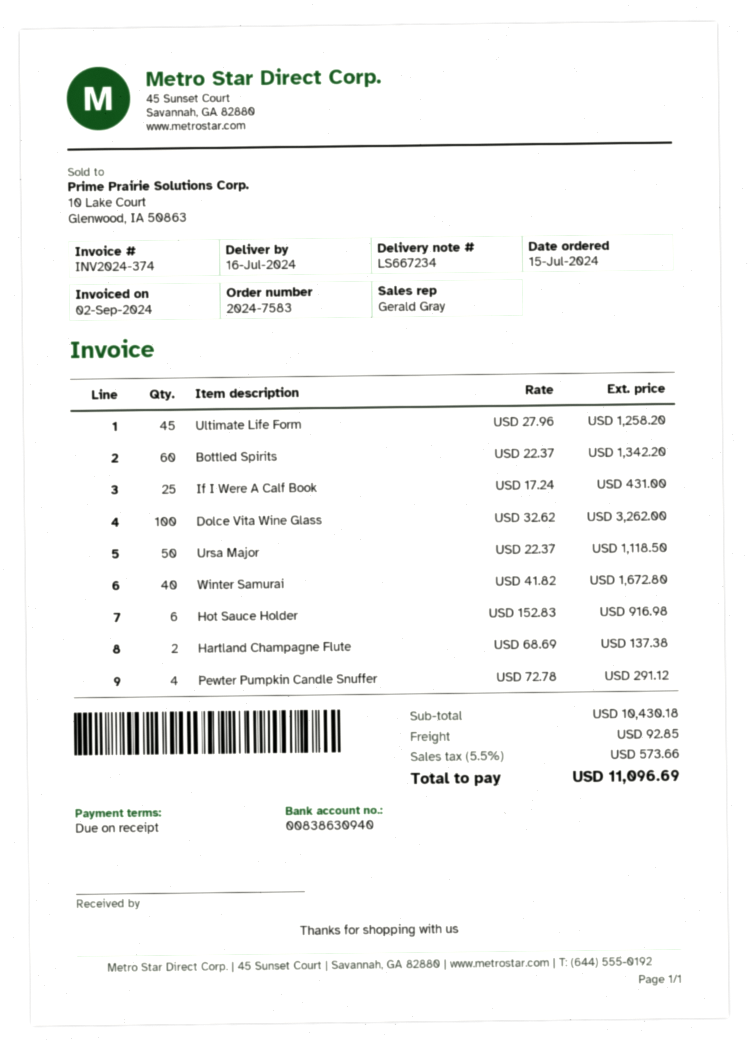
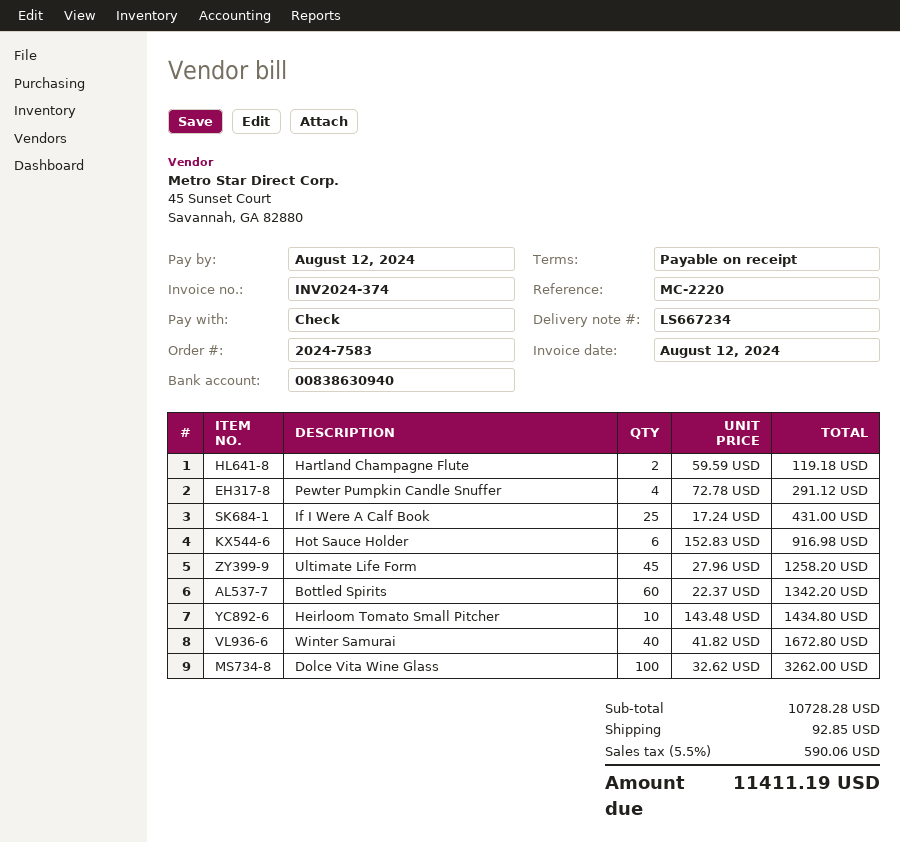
invoice date: 2024-09-02 -> 2024-08-12
Ursa Major: 50 x 22.37 = 1118.50 -> none
Hartland Champagne Flute: 2 x 68.69 = 137.38 -> 2 x 59.59 = 119.18
Heirloom Tomato Small Pitcher: none -> 10 x 143.48 = 1434.80
subtotal: 10430.18 -> 10728.28
tax: 5.5% = 573.66 -> 5.5% = 590.06
total: 11096.69 -> 11411.19

